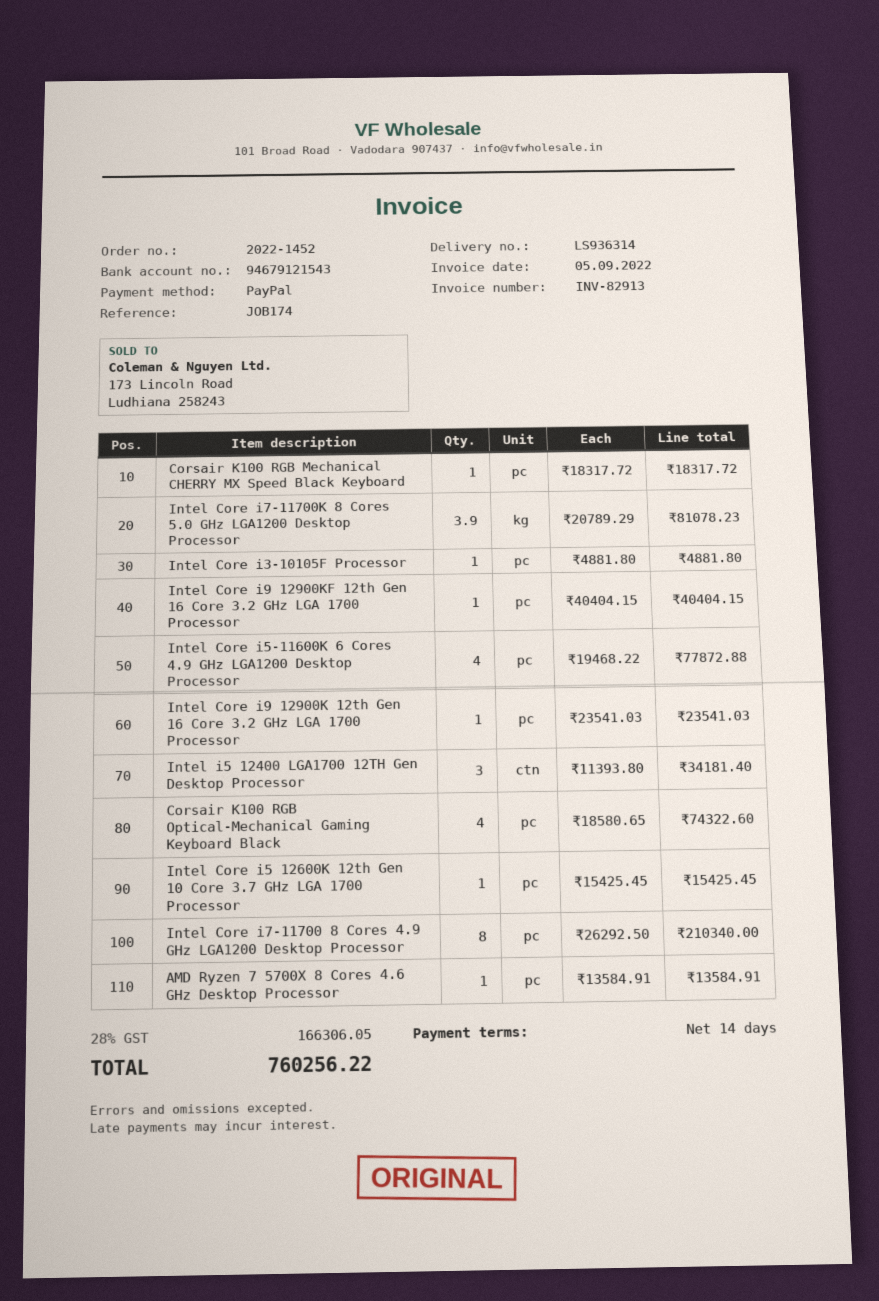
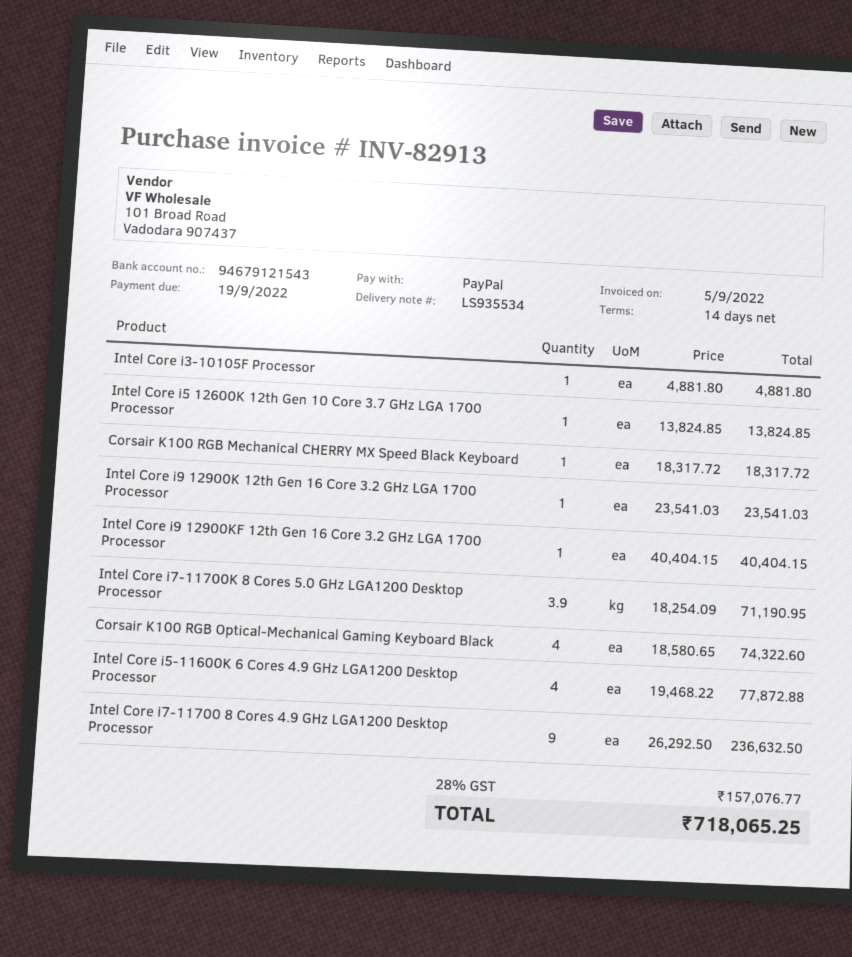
delivery note number: LS936314 -> LS935534
Intel Core i7-11700K 8 Cores 5.0 GHz LGA1200 Desktop Processor: 3.9 x 20789.29 = 81078.23 -> 3.9 x 18254.09 = 71190.95
Intel i5 12400 LGA1700 12TH Gen Desktop Processor: 3 x 11393.80 = 34181.40 -> none
Intel Core i5 12600K 12th Gen 10 Core 3.7 GHz LGA 1700 Processor: 1 x 15425.45 = 15425.45 -> 1 x 13824.85 = 13824.85
Intel Core i7-11700 8 Cores 4.9 GHz LGA1200 Desktop Processor: 8 x 26292.50 = 210340.00 -> 9 x 26292.50 = 236632.50
AMD Ryzen 7 5700X 8 Cores 4.6 GHz Desktop Processor: 1 x 13584.91 = 13584.91 -> none
tax: 28% = 166306.05 -> 28% = 157076.77
total: 760256.22 -> 718065.25

